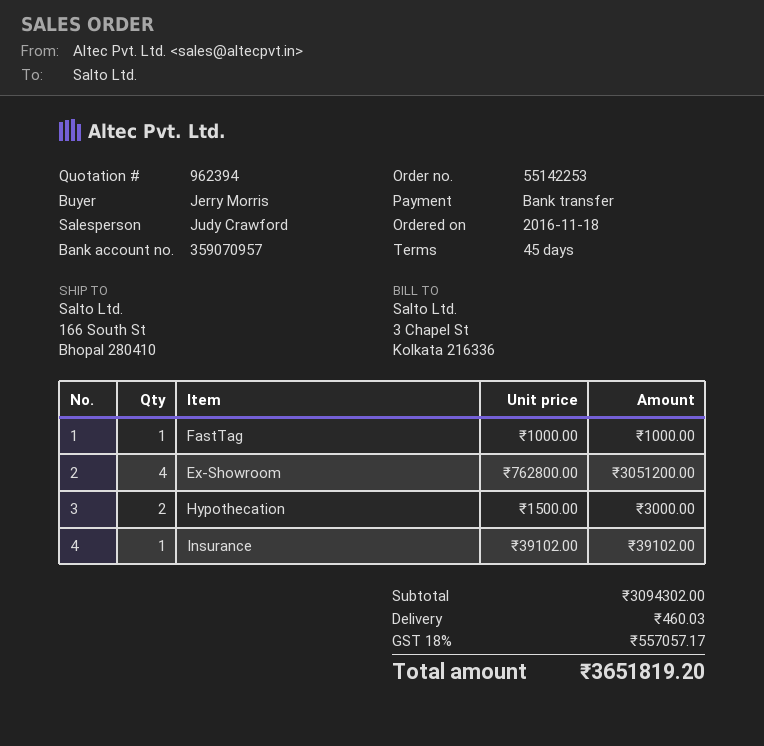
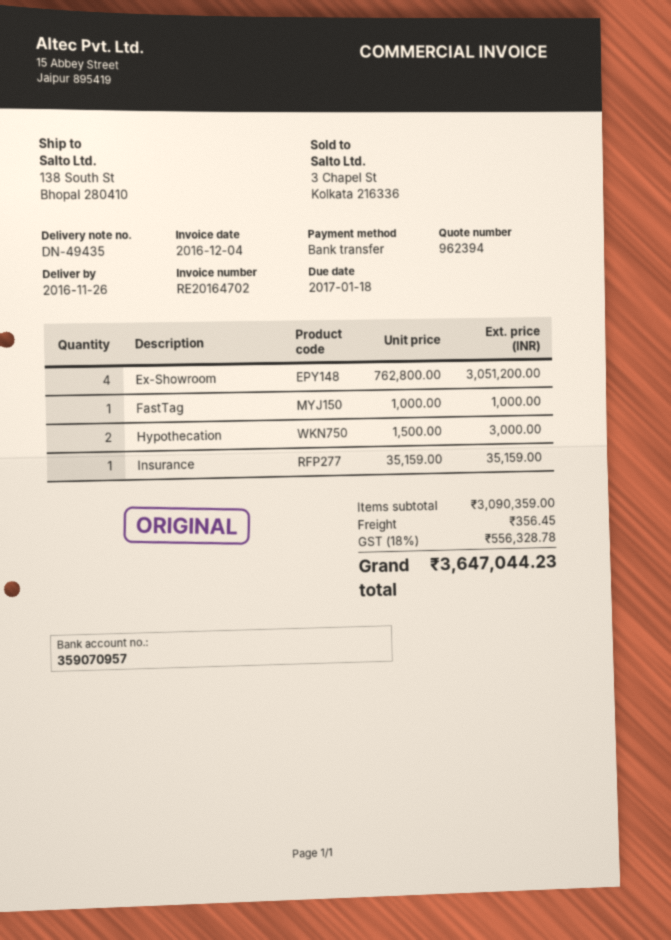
ship to: 166 South St, Bhopal 280410 -> 138 South St, Bhopal 280410
Insurance: 1 x 39102.00 = 39102.00 -> 1 x 35159.00 = 35159.00
subtotal: 3094302.00 -> 3090359.00
shipping: 460.03 -> 356.45
tax: 18% = 557057.17 -> 18% = 556328.78
total: 3651819.20 -> 3647044.23

